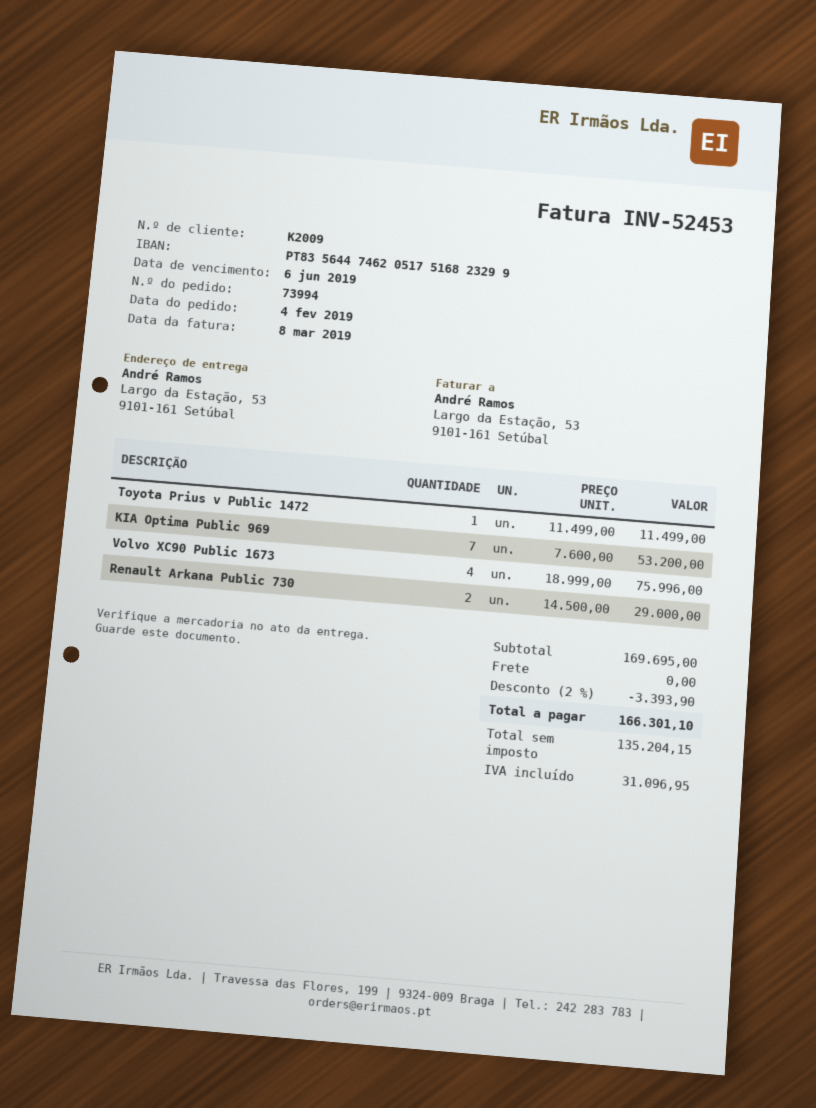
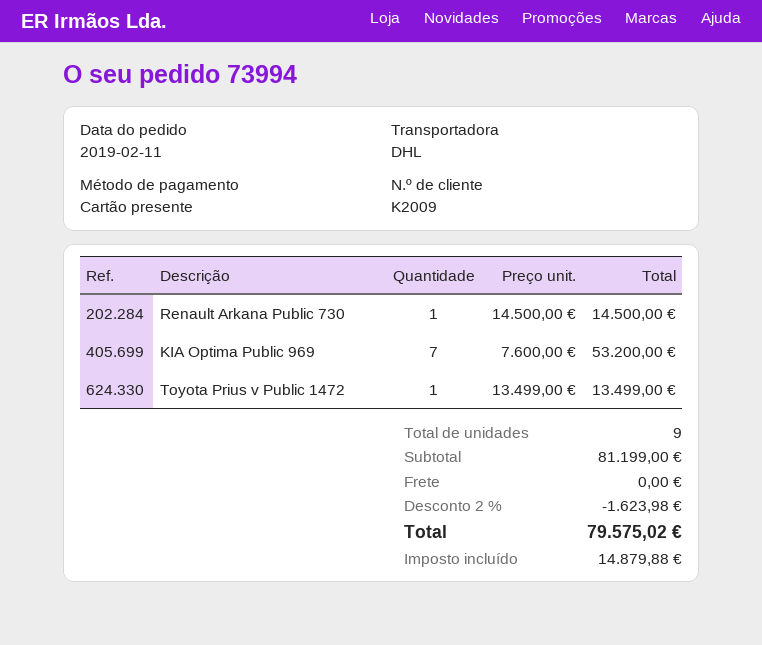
order date: 2019-02-04 -> 2019-02-11
Toyota Prius v Public 1472: 1 x 11499.00 = 11499.00 -> 1 x 13499.00 = 13499.00
Volvo XC90 Public 1673: 4 x 18999.00 = 75996.00 -> none
Renault Arkana Public 730: 2 x 14500.00 = 29000.00 -> 1 x 14500.00 = 14500.00
subtotal: 169695.00 -> 81199.00
discount: 2% = 3393.90 -> 2% = 1623.98
tax: 31096.95 -> 14879.88
total: 166301.10 -> 79575.02

